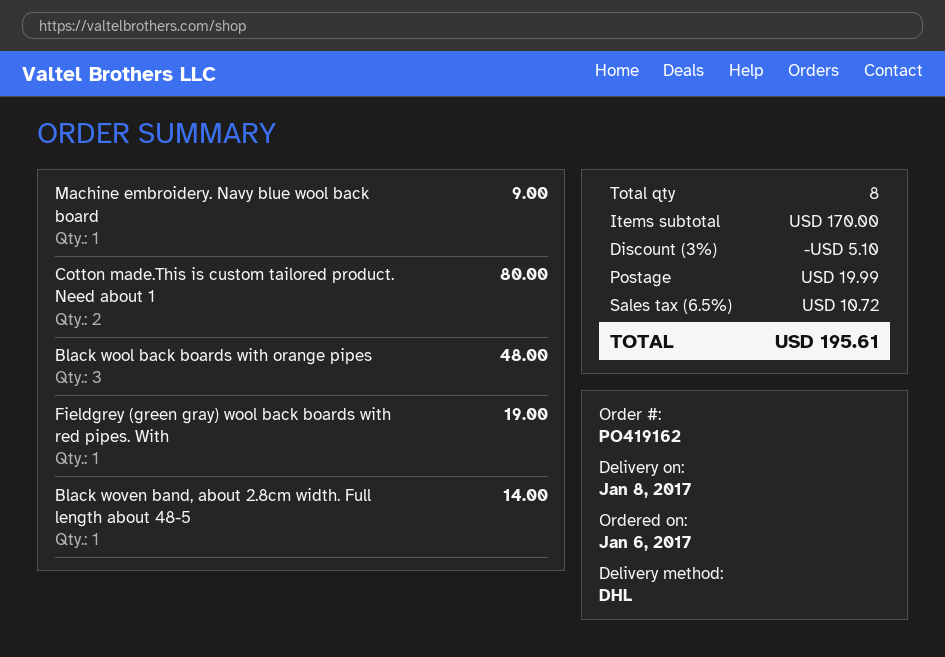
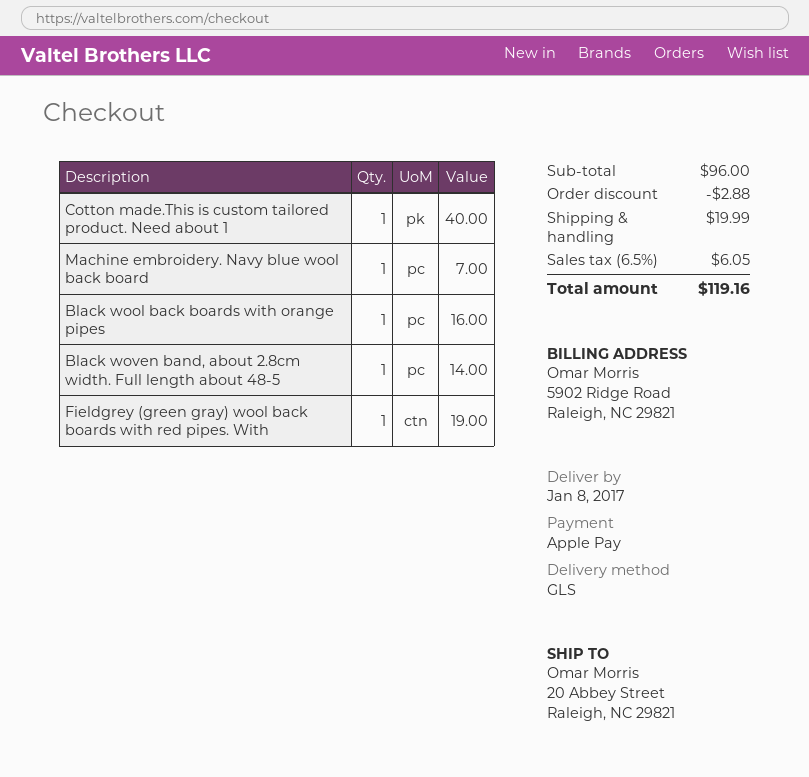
shipping method: DHL -> GLS
Machine embroidery. Navy blue wool back board: 1 for 9.00 -> 1 for 7.00
Cotton made.This is custom tailored product. Need about 1: 2 for 80.00 -> 1 for 40.00
Black wool back boards with orange pipes: 3 for 48.00 -> 1 for 16.00
subtotal: 170.00 -> 96.00
discount: 5.10 -> 2.88
tax: 6.5% = 10.72 -> 6.5% = 6.05
total: 195.61 -> 119.16

